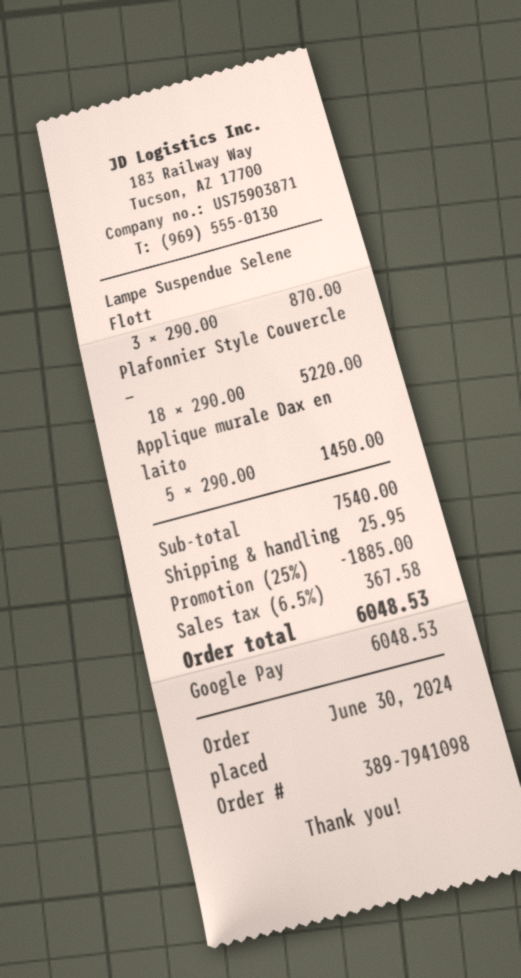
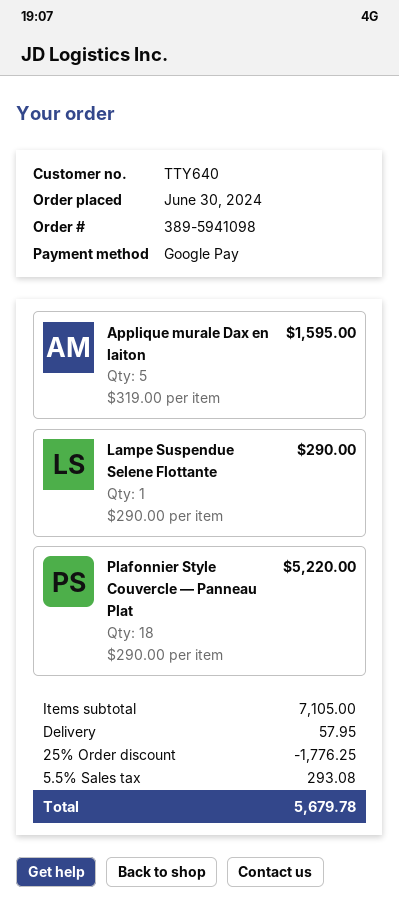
order number: 389-7941098 -> 389-5941098
Lampe Suspendue Selene Flott: 3 x 290.00 = 870.00 -> 1 x 290.00 = 290.00
Applique murale Dax en laito: 5 x 290.00 = 1450.00 -> 5 x 319.00 = 1595.00
subtotal: 7540.00 -> 7105.00
discount: 25% = 1885.00 -> 25% = 1776.25
shipping: 25.95 -> 57.95
tax: 6.5% = 367.58 -> 5.5% = 293.08
total: 6048.53 -> 5679.78

